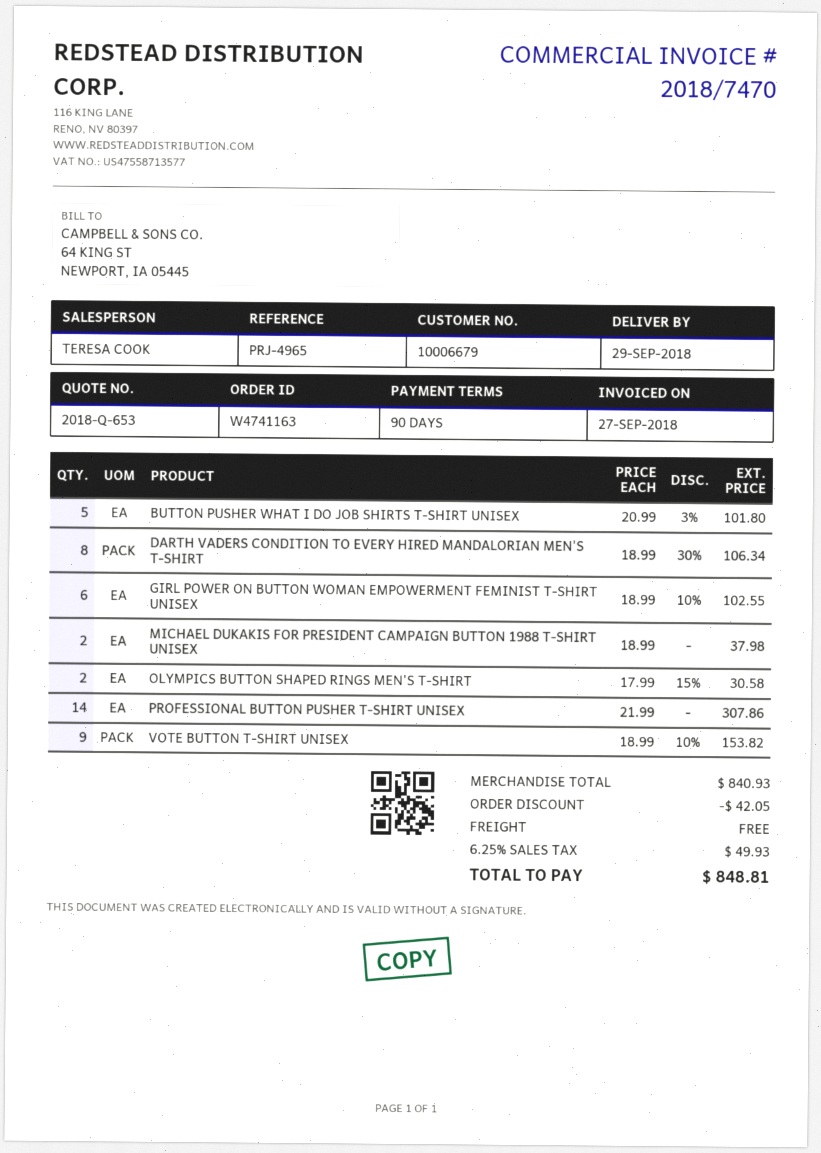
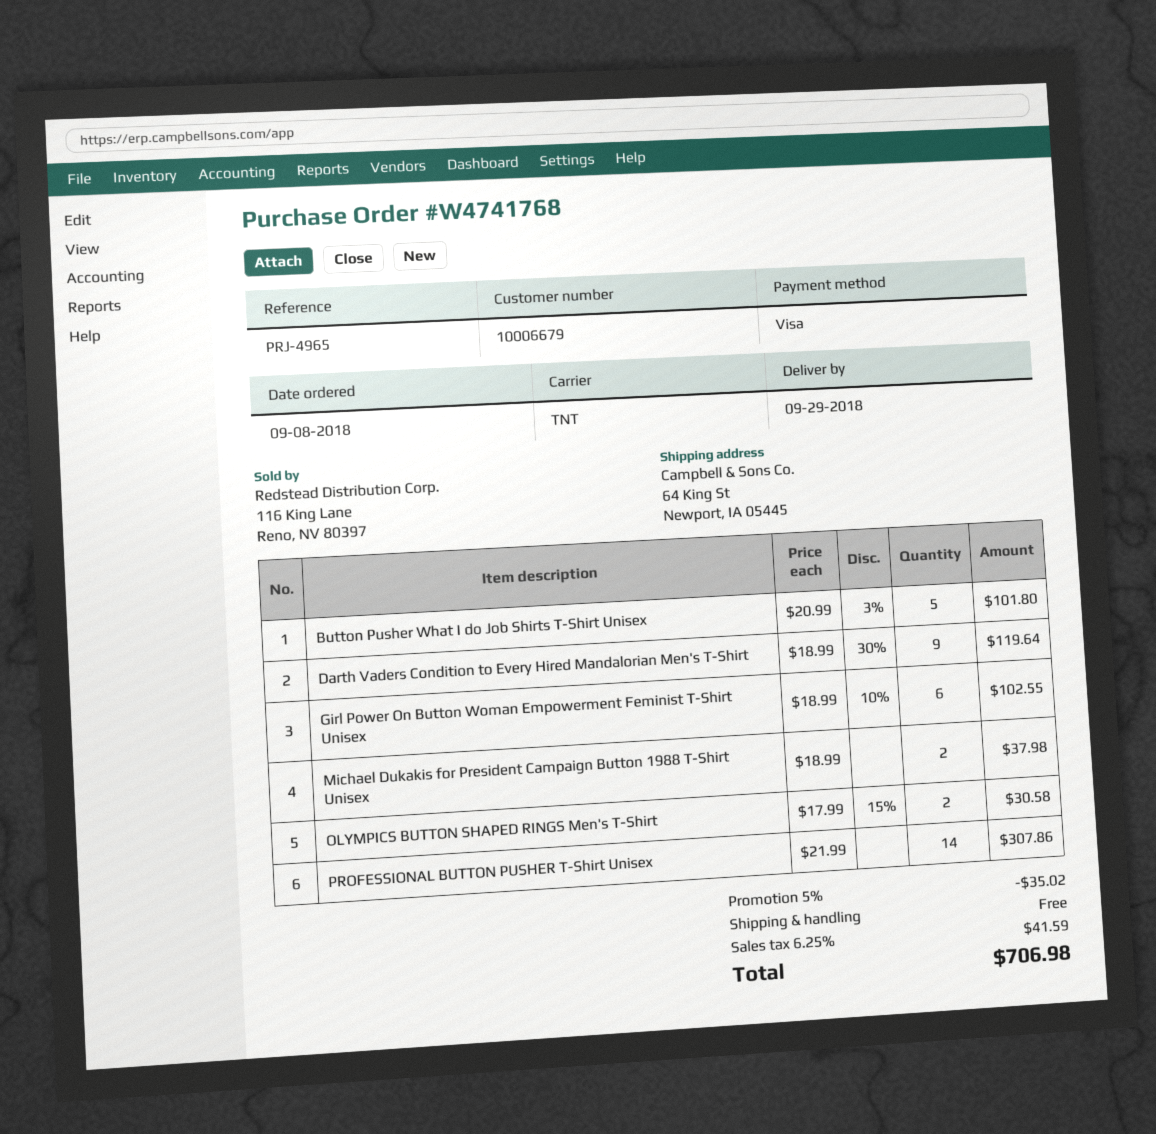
order number: W4741163 -> W4741768
DARTH VADERS CONDITION TO EVERY HIRED MANDALORIAN MEN'S T-SHIRT: 8 x 18.99 - 30% = 106.34 -> 9 x 18.99 - 30% = 119.64
VOTE BUTTON T-SHIRT UNISEX: 9 x 18.99 - 10% = 153.82 -> none
discount: 42.05 -> 35.02
tax: 6.25% = 49.93 -> 6.25% = 41.59
total: 848.81 -> 706.98

